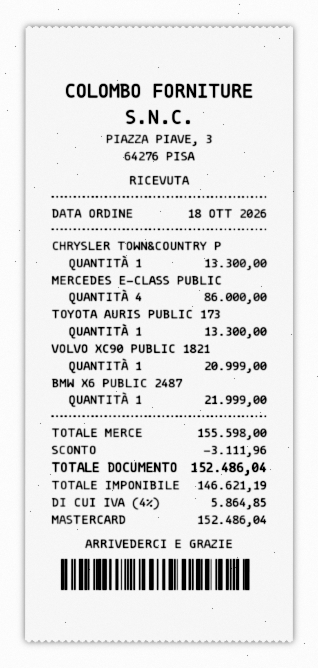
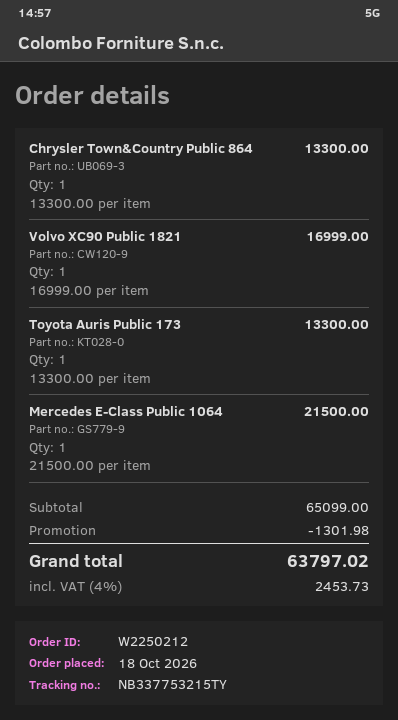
MERCEDES E-CLASS PUBLIC: 4 for 86000.00 -> 1 for 21500.00
VOLVO XC90 PUBLIC 1821: 1 for 20999.00 -> 1 for 16999.00
BMW X6 PUBLIC 2487: 1 for 21999.00 -> none
subtotal: 155598.00 -> 65099.00
discount: 3111.96 -> 1301.98
tax: 4% = 5864.85 -> 4% = 2453.73
total: 152486.04 -> 63797.02

